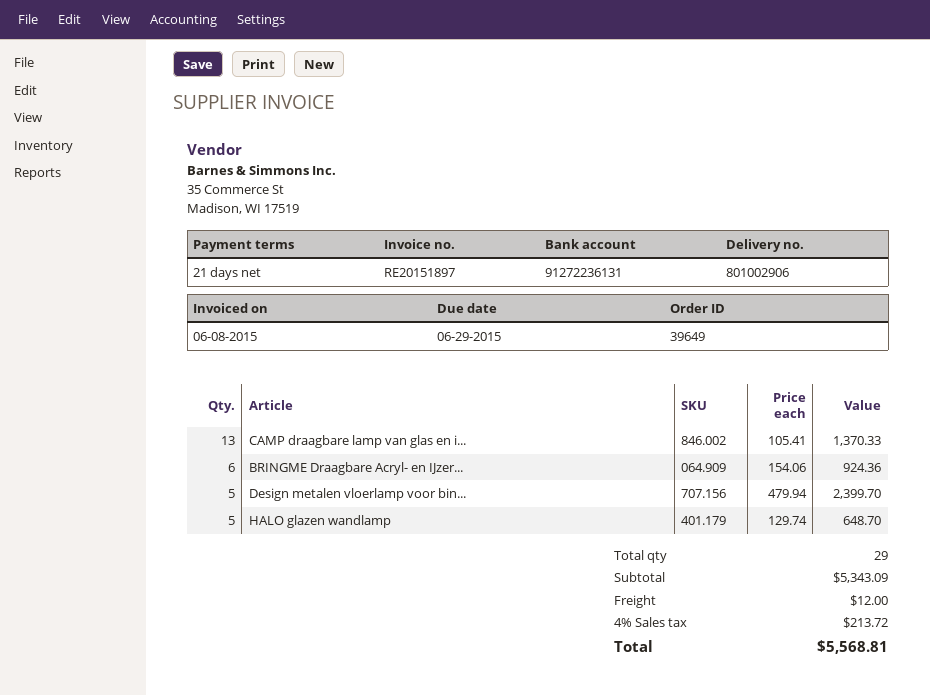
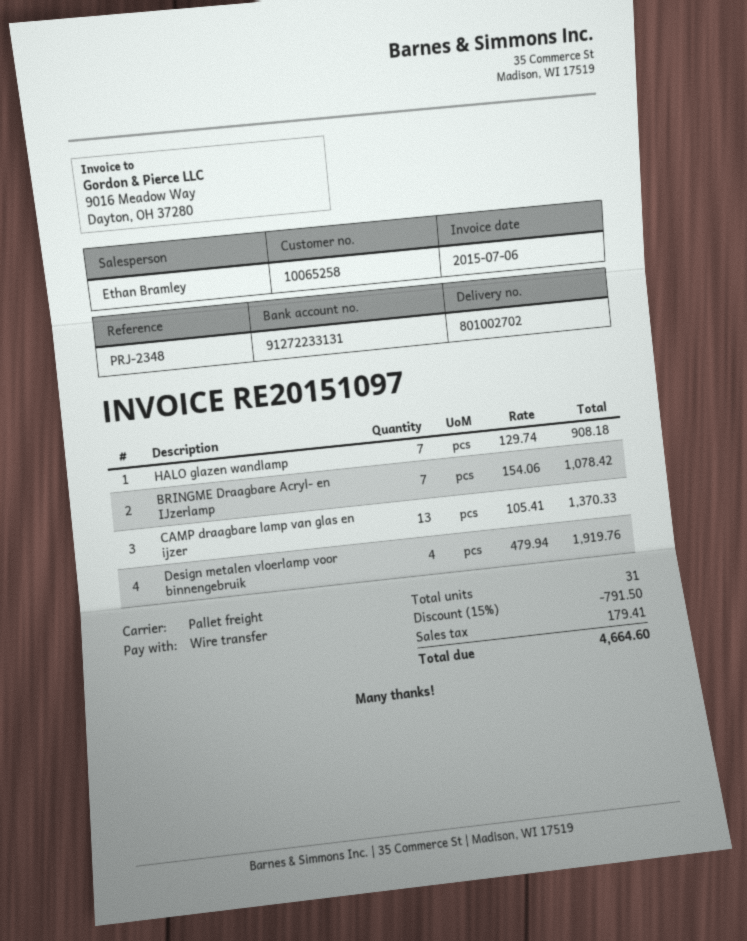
delivery note number: 801002906 -> 801002702
invoice number: RE20151897 -> RE20151097
invoice date: 2015-06-08 -> 2015-07-06
bank account: 91272236131 -> 91272233131
BRINGME Draagbare Acryl- en IJzer...: 6 x 154.06 = 924.36 -> 7 x 154.06 = 1078.42
Design metalen vloerlamp voor bin...: 5 x 479.94 = 2399.70 -> 4 x 479.94 = 1919.76
HALO glazen wandlamp: 5 x 129.74 = 648.70 -> 7 x 129.74 = 908.18
total quantity: 29 -> 31
discount: none -> 15% = 791.50
shipping: 12.00 -> none
tax: 213.72 -> 179.41
total: 5568.81 -> 4664.60

